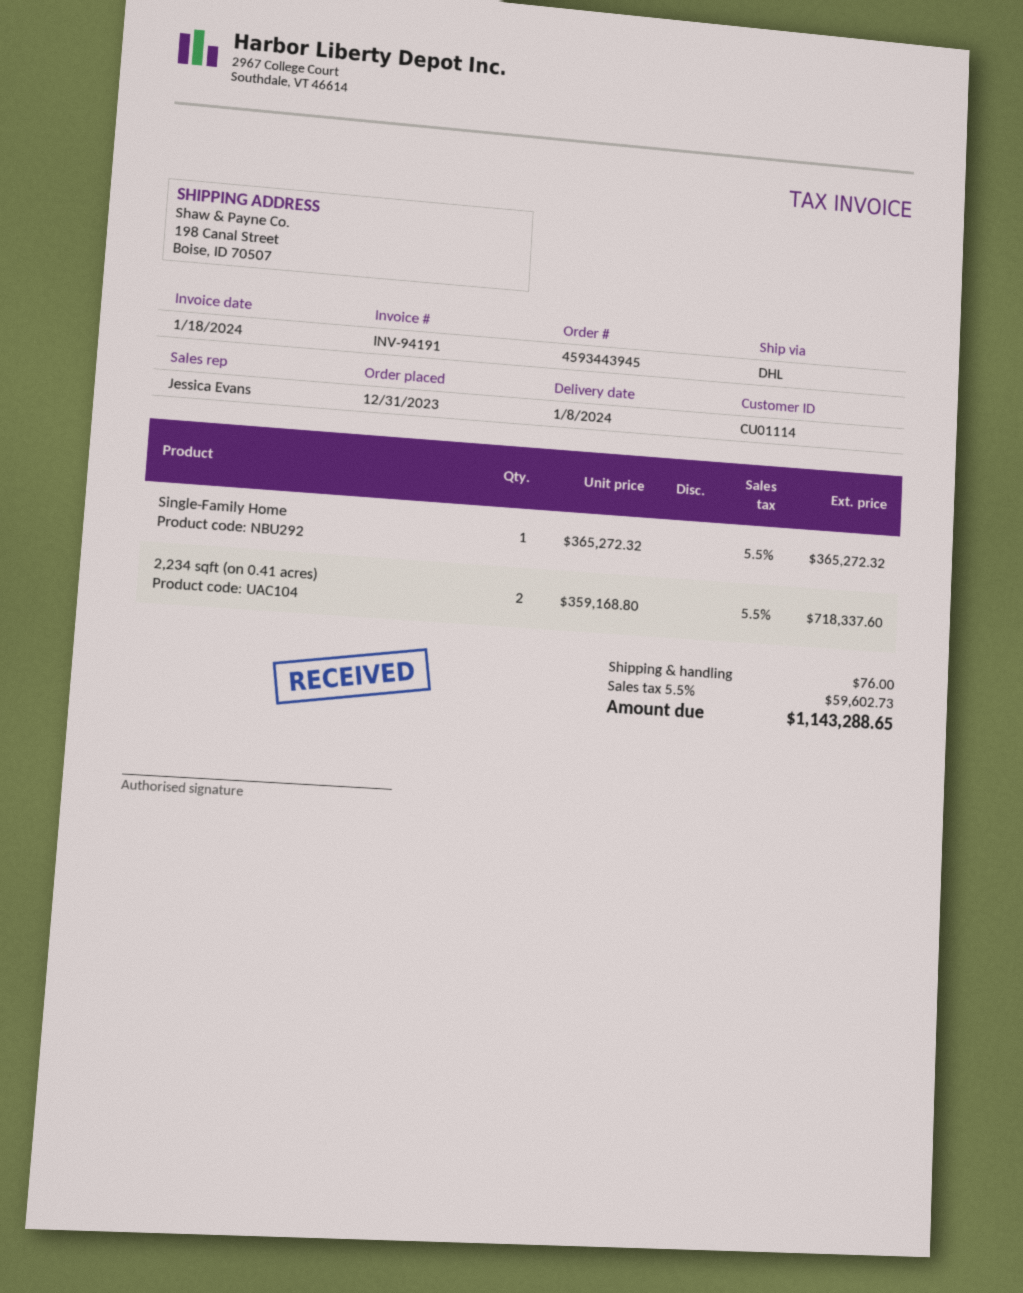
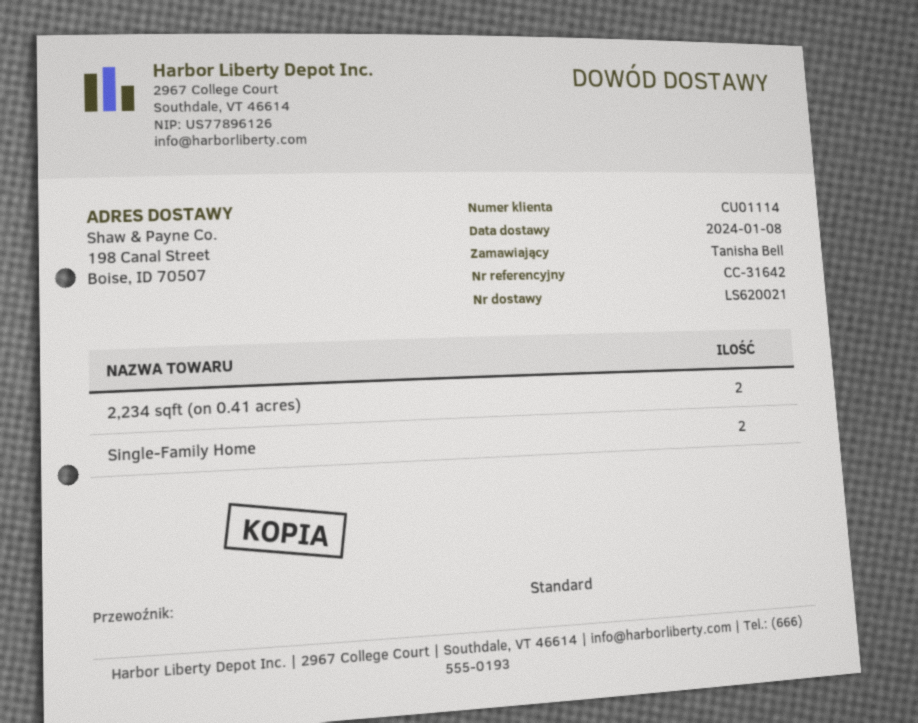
shipping method: DHL -> standard
Single-Family Home: 1 -> 2

